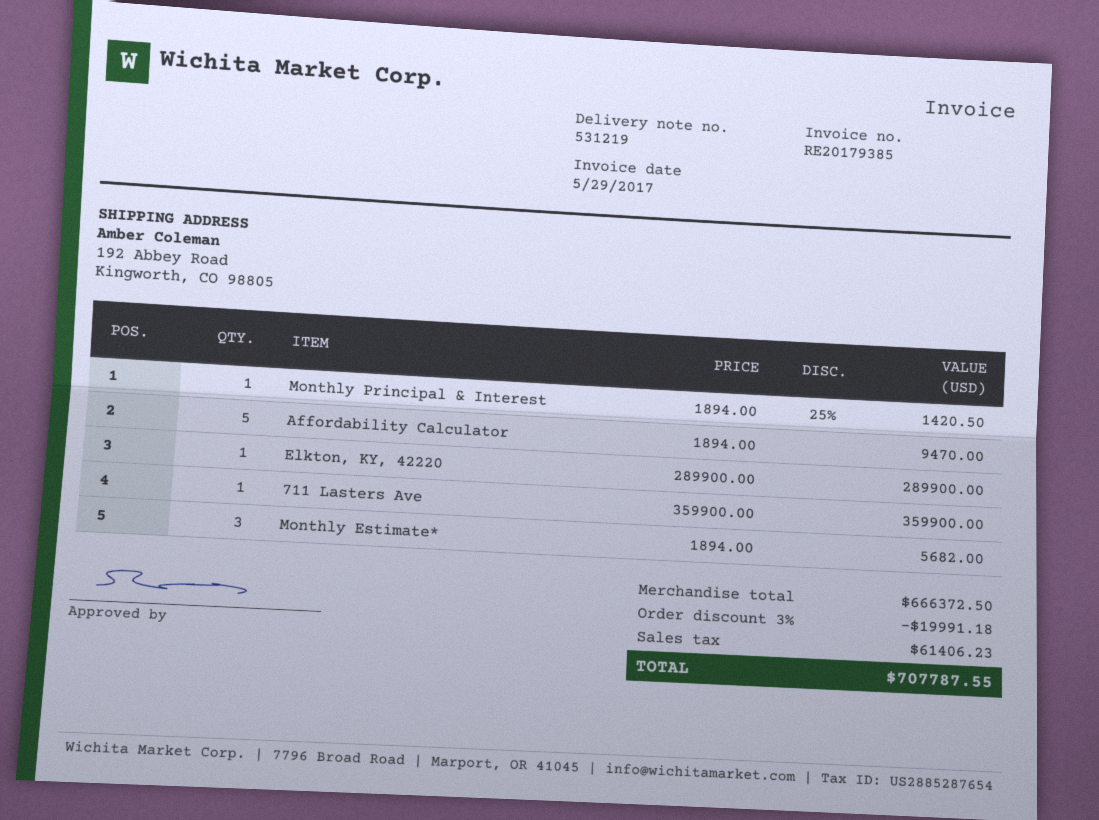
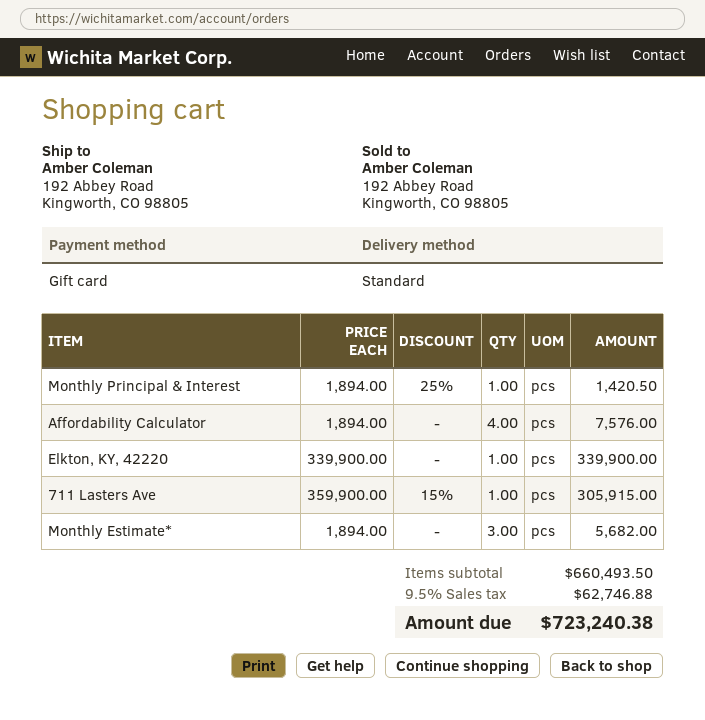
Affordability Calculator: 5 x 1894.00 = 9470.00 -> 4 x 1894.00 = 7576.00
Elkton, KY, 42220: 1 x 289900.00 = 289900.00 -> 1 x 339900.00 = 339900.00
711 Lasters Ave: 1 x 359900.00 = 359900.00 -> 1 x 359900.00 - 15% = 305915.00
subtotal: 666372.50 -> 660493.50
discount: 3% = 19991.18 -> none
tax: 61406.23 -> 62746.88
total: 707787.55 -> 723240.38

